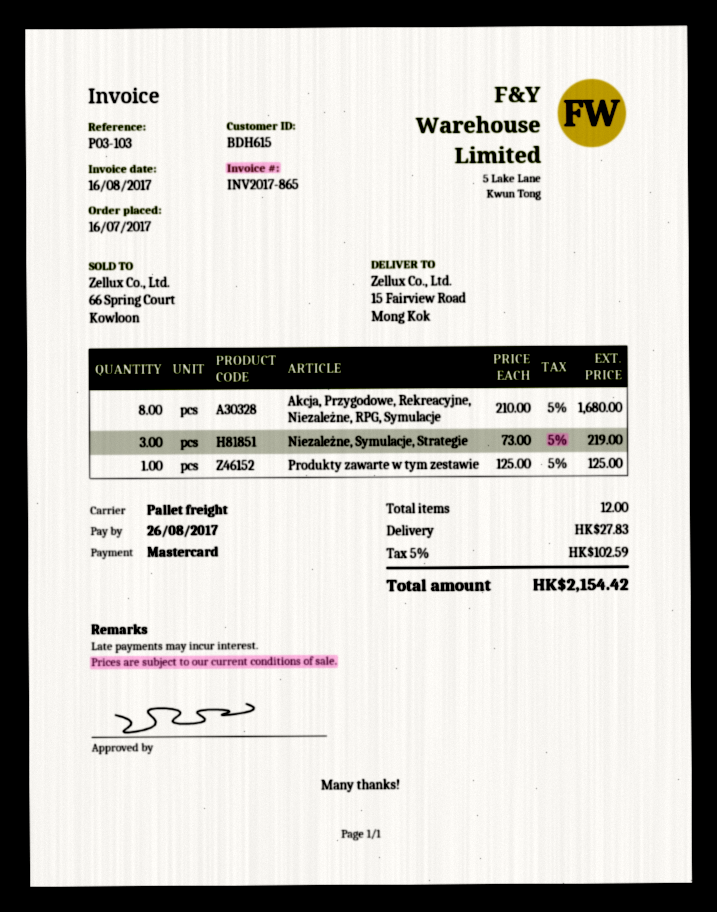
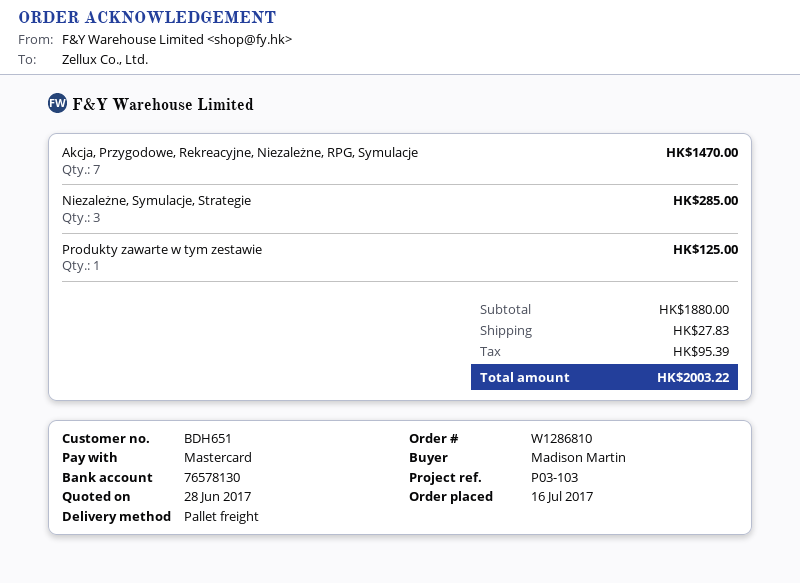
customer number: BDH615 -> BDH651
Akcja, Przygodowe, Rekreacyjne, Niezależne, RPG, Symulacje: 8 for 1680.00 -> 7 for 1470.00
Niezależne, Symulacje, Strategie: 3 for 219.00 -> 3 for 285.00
tax: 102.59 -> 95.39
total: 2154.42 -> 2003.22

